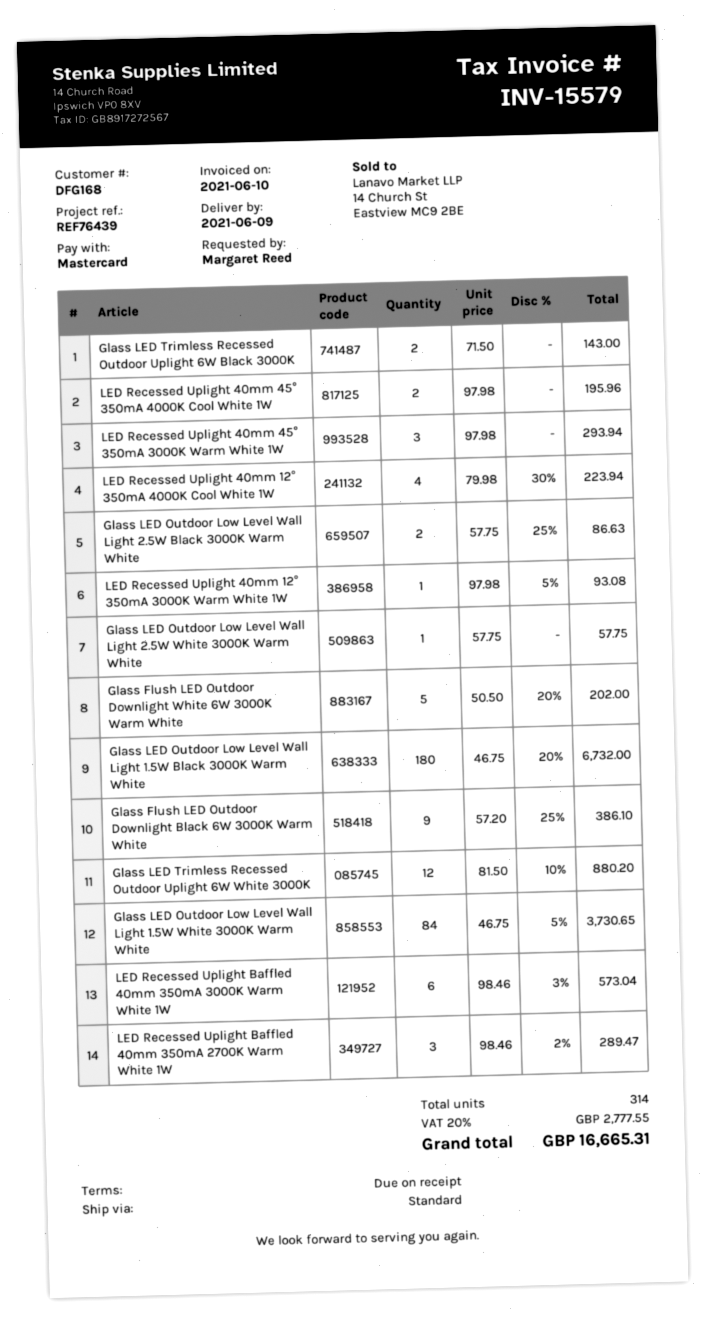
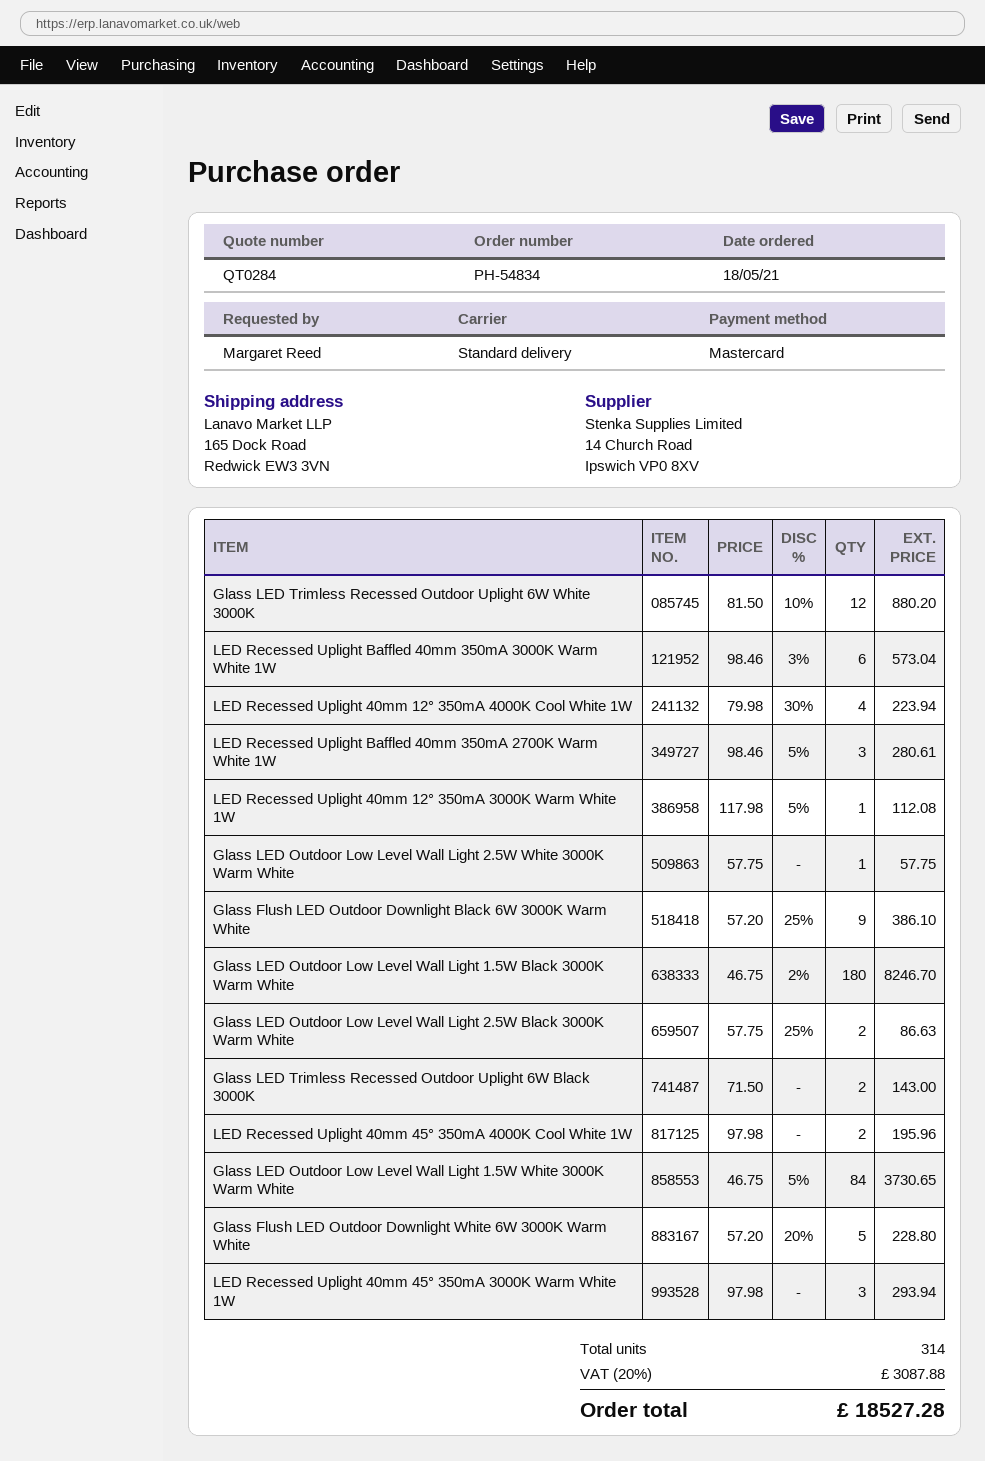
LED Recessed Uplight 40mm 12° 350mA 3000K Warm White 1W: 1 x 97.98 - 5% = 93.08 -> 1 x 117.98 - 5% = 112.08
Glass Flush LED Outdoor Downlight White 6W 3000K Warm White: 5 x 50.50 - 20% = 202.00 -> 5 x 57.20 - 20% = 228.80
Glass LED Outdoor Low Level Wall Light 1.5W Black 3000K Warm White: 180 x 46.75 - 20% = 6732.00 -> 180 x 46.75 - 2% = 8246.70
LED Recessed Uplight Baffled 40mm 350mA 2700K Warm White 1W: 3 x 98.46 - 2% = 289.47 -> 3 x 98.46 - 5% = 280.61
tax: 20% = 2777.55 -> 20% = 3087.88
total: 16665.31 -> 18527.28

